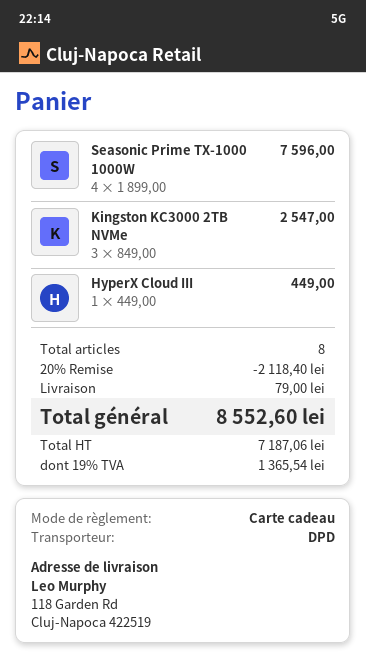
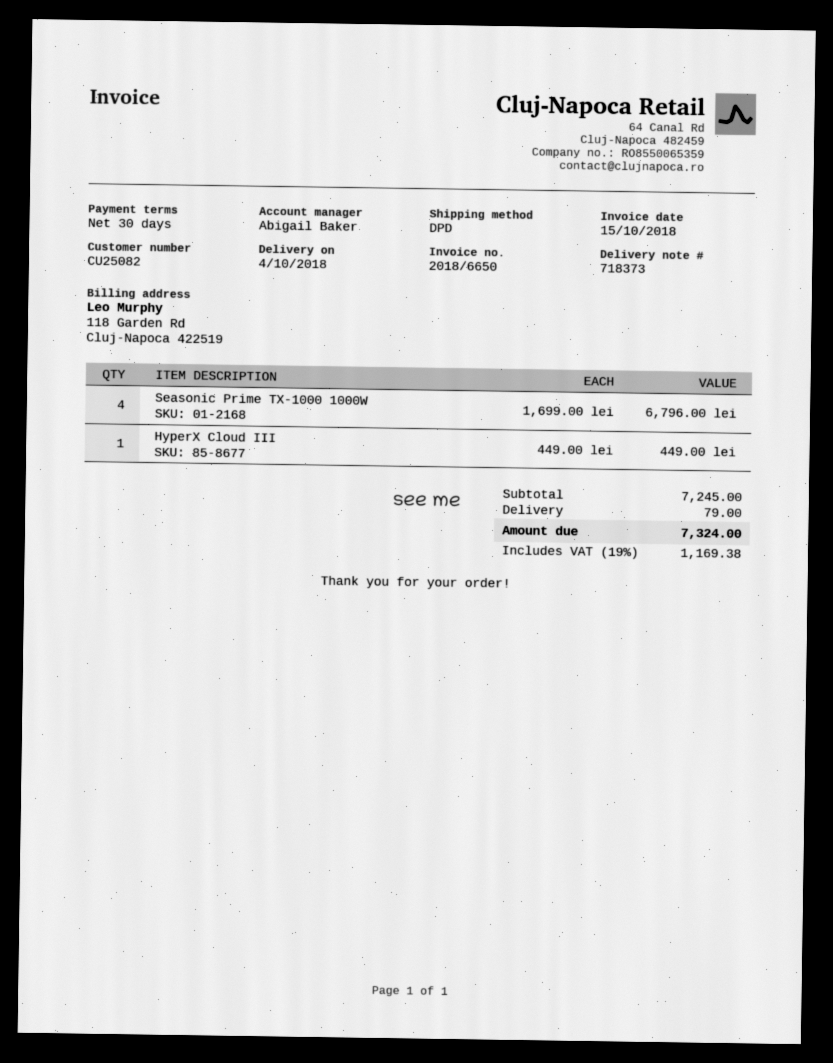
Seasonic Prime TX-1000 1000W: 4 x 1899.00 = 7596.00 -> 4 x 1699.00 = 6796.00
Kingston KC3000 2TB NVMe: 3 x 849.00 = 2547.00 -> none
discount: 20% = 2118.40 -> none
tax: 19% = 1365.54 -> 19% = 1169.38
total: 8552.60 -> 7324.00

